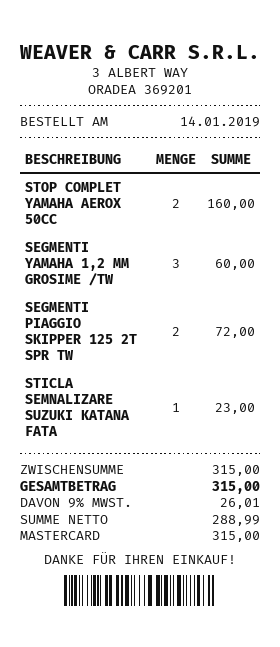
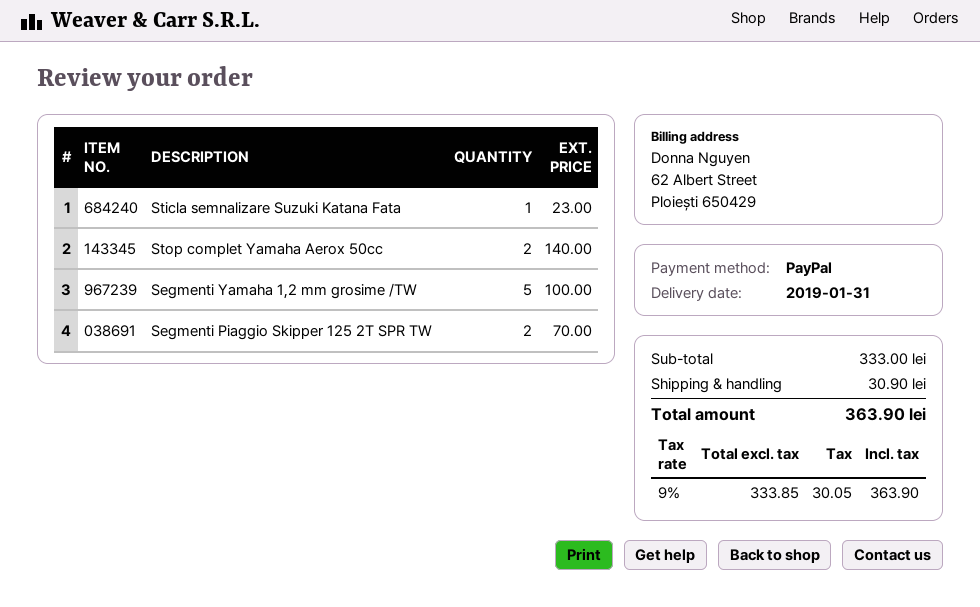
payment method: Mastercard -> PayPal
STOP COMPLET YAMAHA AEROX 50CC: 2 for 160.00 -> 2 for 140.00
SEGMENTI YAMAHA 1,2 MM GROSIME /TW: 3 for 60.00 -> 5 for 100.00
SEGMENTI PIAGGIO SKIPPER 125 2T SPR TW: 2 for 72.00 -> 2 for 70.00
subtotal: 315.00 -> 333.00
shipping: none -> 30.90
net: 288.99 -> 333.85
tax: 9% = 26.01 -> 9% = 30.05
total: 315.00 -> 363.90

